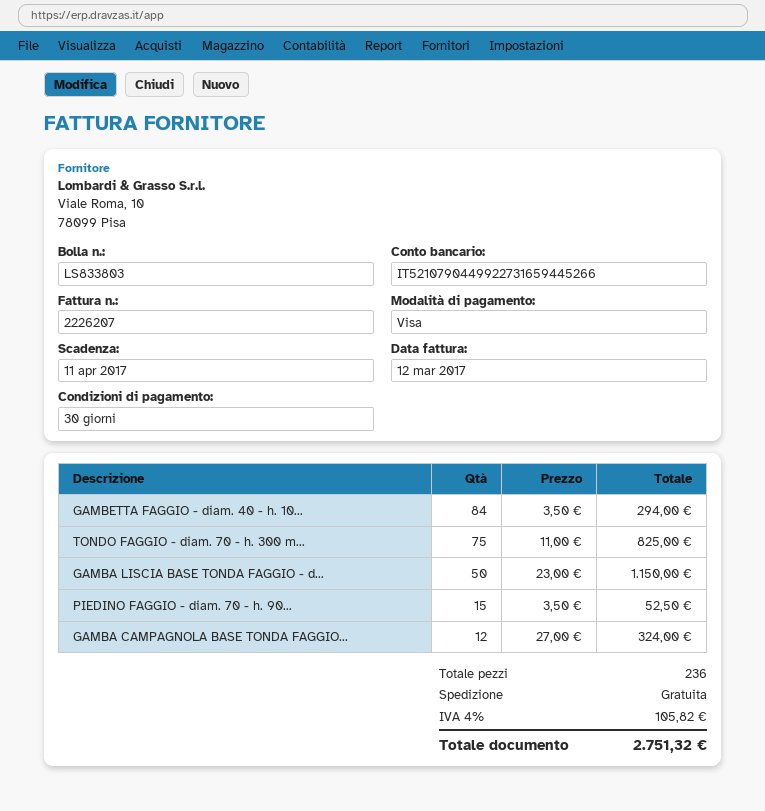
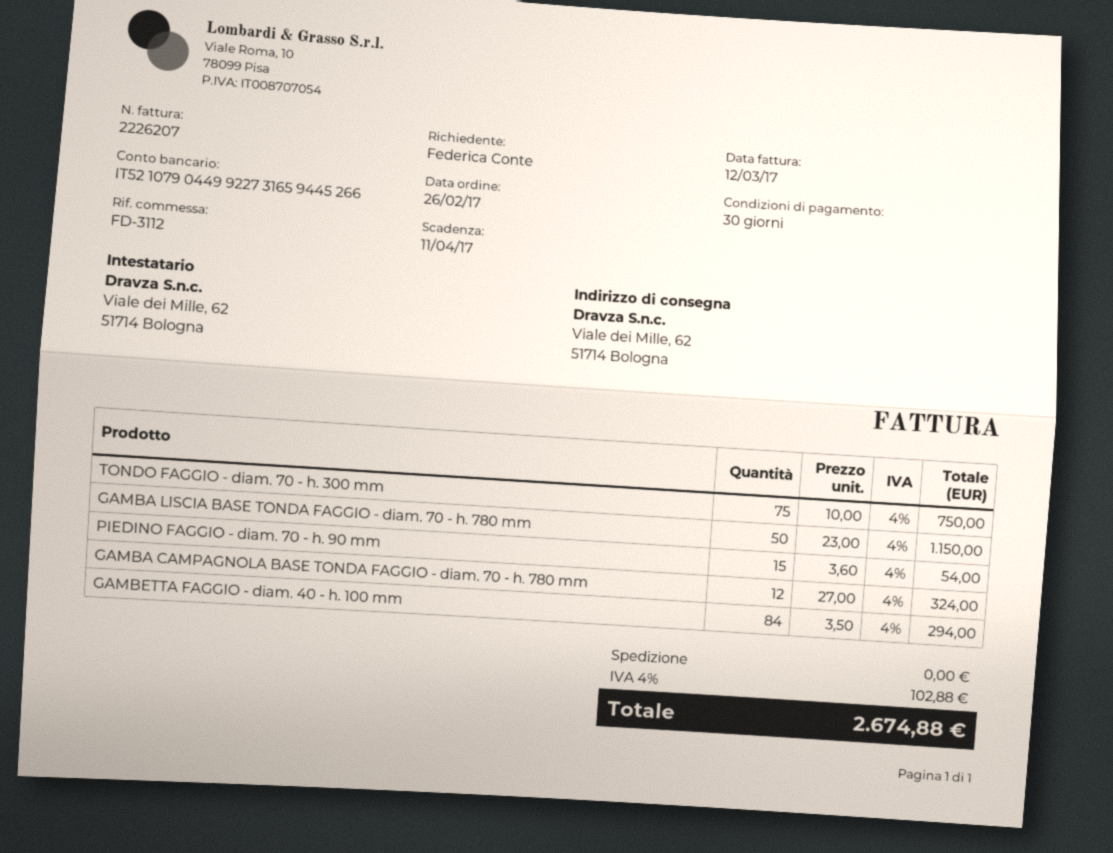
TONDO FAGGIO - diam. 70 - h. 300 m...: 75 x 11.00 = 825.00 -> 75 x 10.00 = 750.00
PIEDINO FAGGIO - diam. 70 - h. 90...: 15 x 3.50 = 52.50 -> 15 x 3.60 = 54.00
tax: 4% = 105.82 -> 4% = 102.88
total: 2751.32 -> 2674.88

